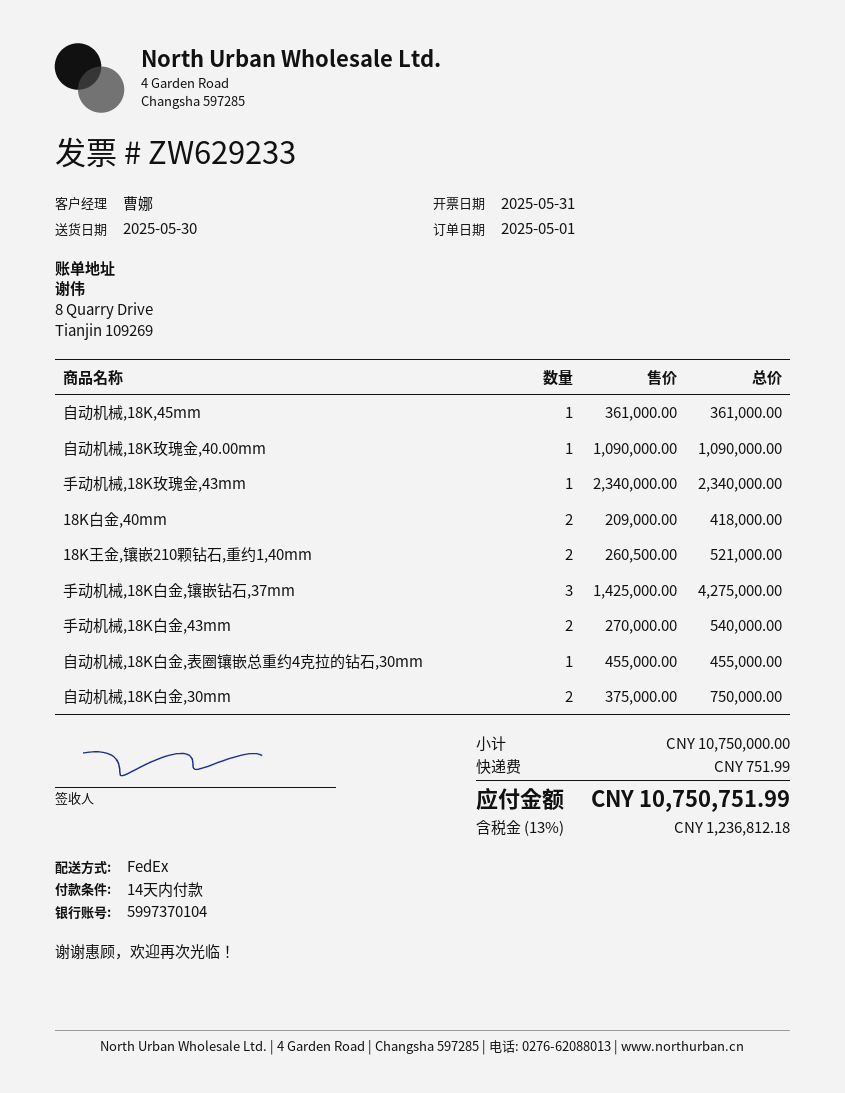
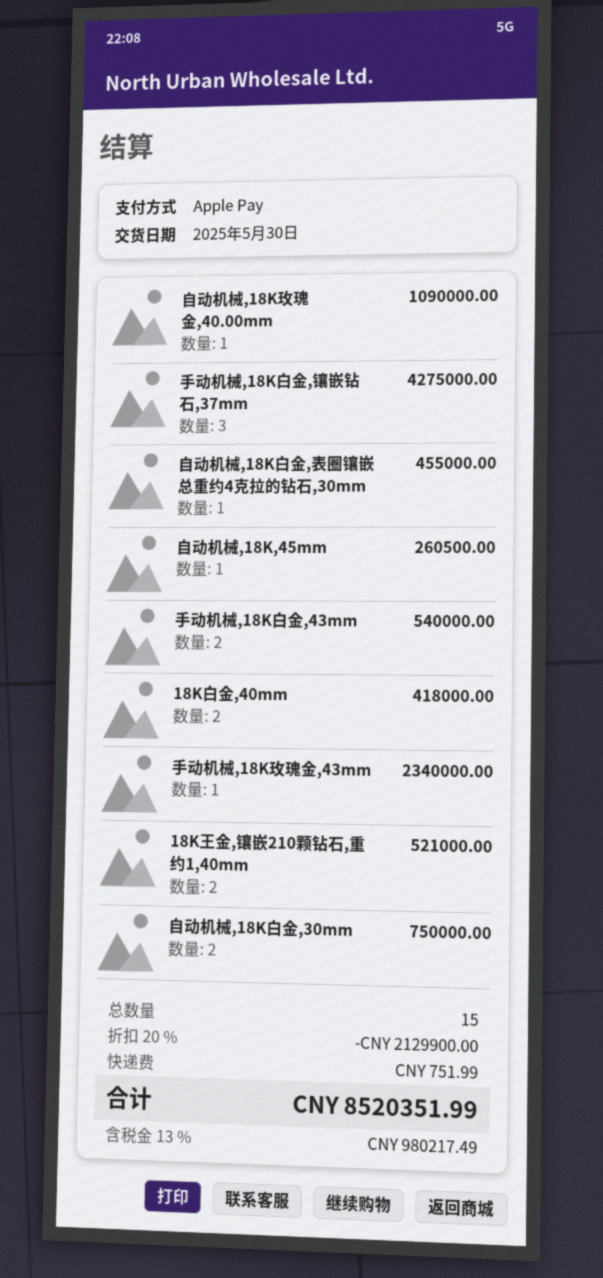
自动机械,18K,45mm: 1 for 361000.00 -> 1 for 260500.00
discount: none -> 20% = 2129900.00
tax: 13% = 1236812.18 -> 13% = 980217.49
total: 10750751.99 -> 8520351.99

